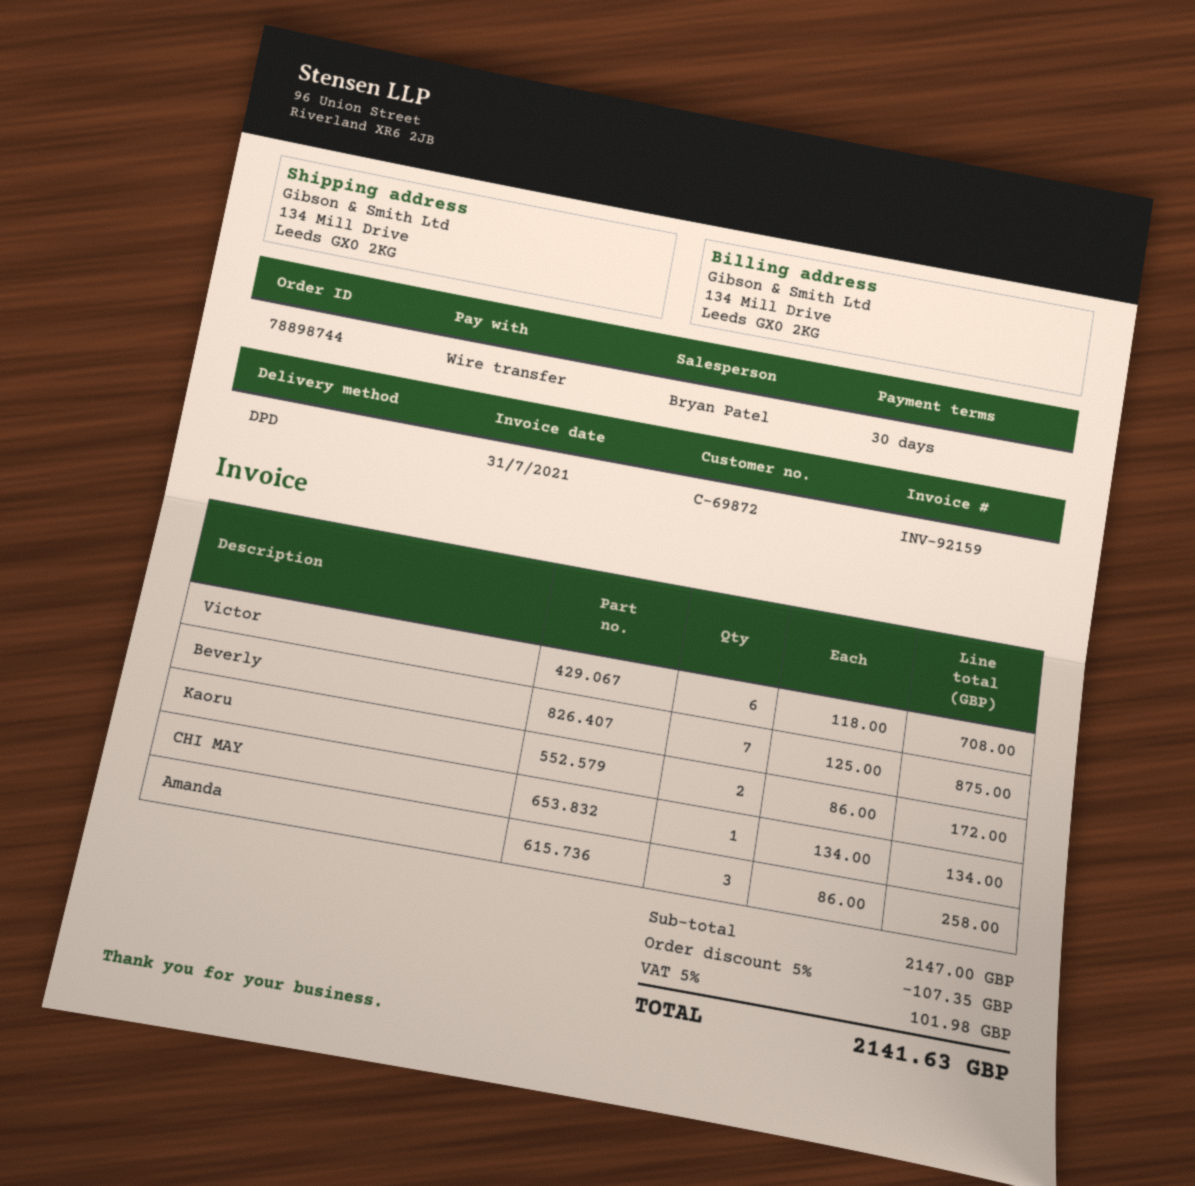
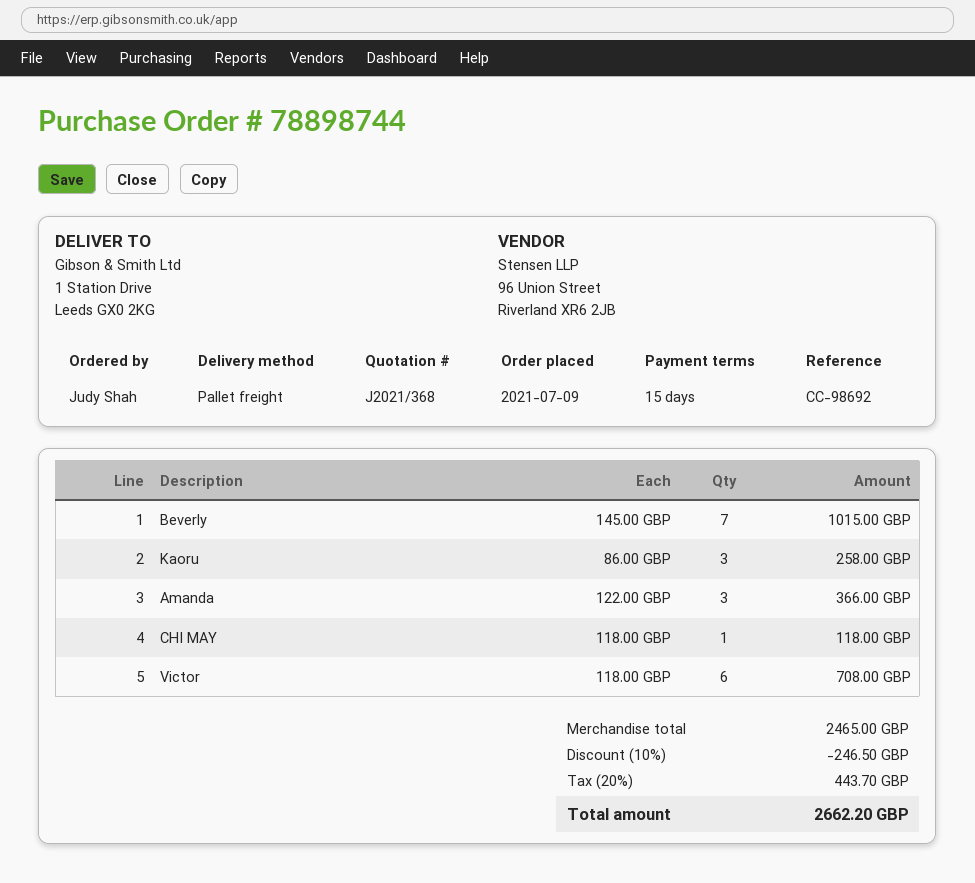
payment terms: 30 days -> 15 days
shipping method: DPD -> pallet freight
ship to: 134 Mill Drive, Leeds GX0 2KG -> 1 Station Drive, Leeds GX0 2KG
Beverly: 7 x 125.00 = 875.00 -> 7 x 145.00 = 1015.00
Kaoru: 2 x 86.00 = 172.00 -> 3 x 86.00 = 258.00
CHI MAY: 1 x 134.00 = 134.00 -> 1 x 118.00 = 118.00
Amanda: 3 x 86.00 = 258.00 -> 3 x 122.00 = 366.00
subtotal: 2147.00 -> 2465.00
discount: 5% = 107.35 -> 10% = 246.50
tax: 5% = 101.98 -> 20% = 443.70
total: 2141.63 -> 2662.20

